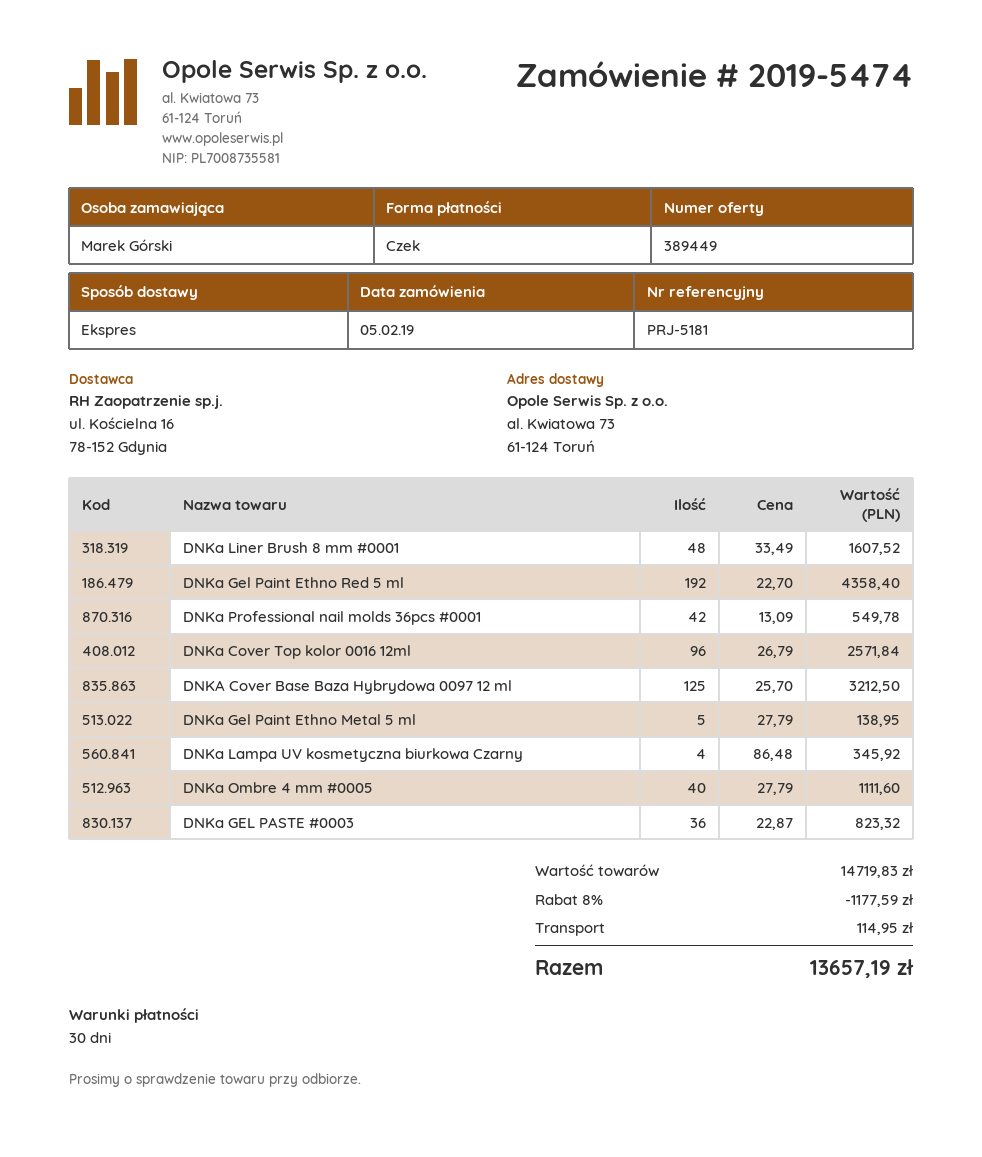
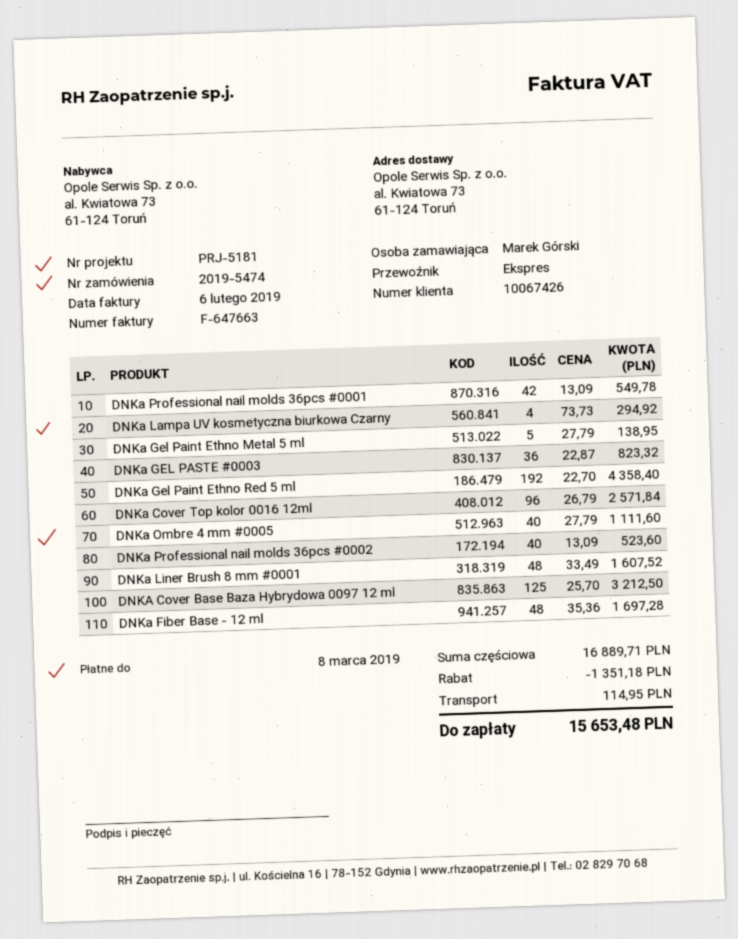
DNKa Lampa UV kosmetyczna biurkowa Czarny: 4 x 86.48 = 345.92 -> 4 x 73.73 = 294.92
DNKa Professional nail molds 36pcs #0002: none -> 40 x 13.09 = 523.60
DNKa Fiber Base - 12 ml: none -> 48 x 35.36 = 1697.28
subtotal: 14719.83 -> 16889.71
discount: 1177.59 -> 1351.18
total: 13657.19 -> 15653.48

